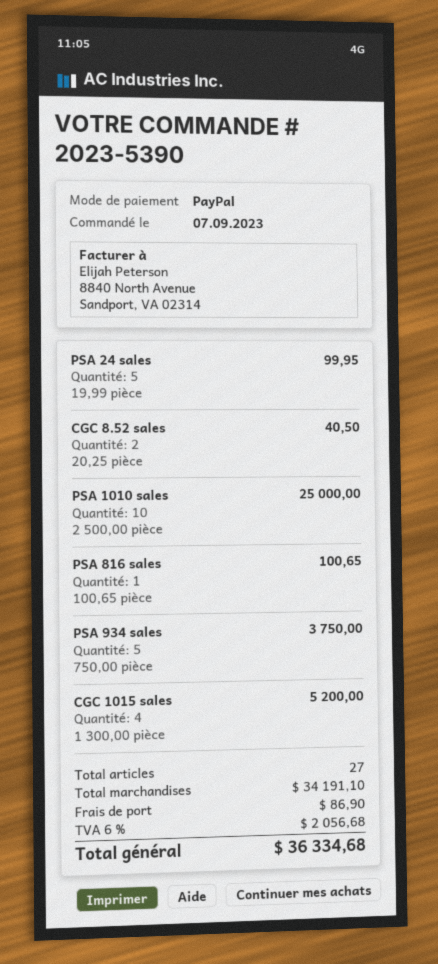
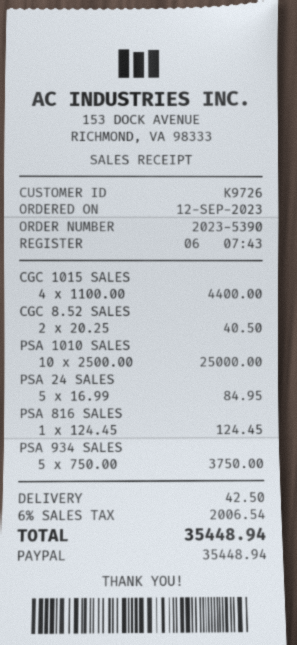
order date: 2023-09-07 -> 2023-09-12
PSA 24 sales: 5 x 19.99 = 99.95 -> 5 x 16.99 = 84.95
PSA 816 sales: 1 x 100.65 = 100.65 -> 1 x 124.45 = 124.45
CGC 1015 sales: 4 x 1300.00 = 5200.00 -> 4 x 1100.00 = 4400.00
shipping: 86.90 -> 42.50
tax: 6% = 2056.68 -> 6% = 2006.54
total: 36334.68 -> 35448.94

